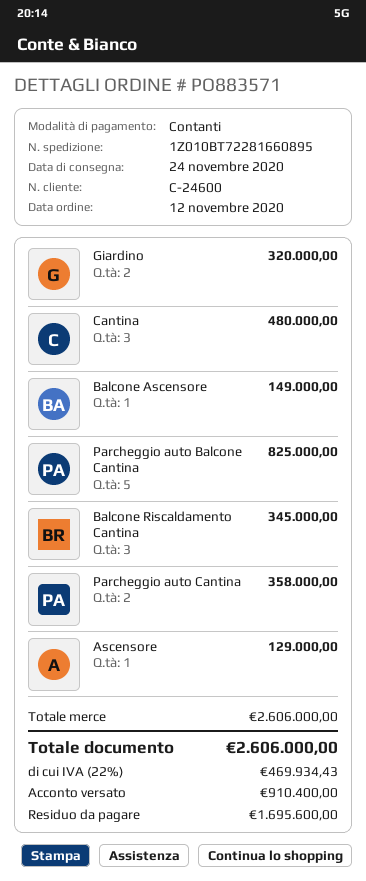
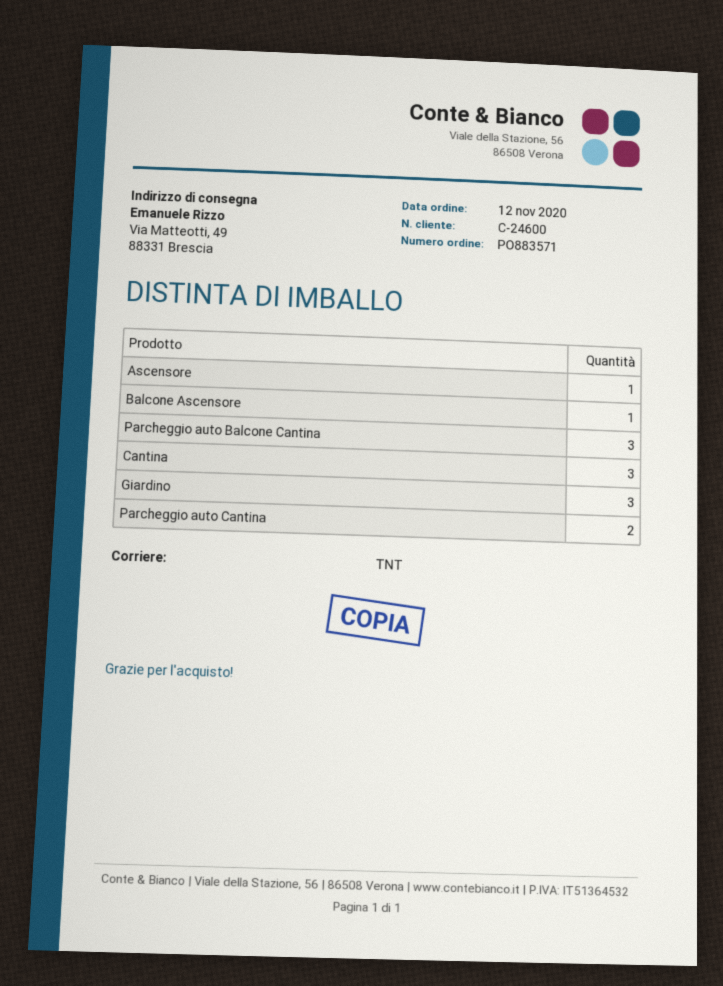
Giardino: 2 -> 3
Parcheggio auto Balcone Cantina: 5 -> 3
Balcone Riscaldamento Cantina: 3 -> none

